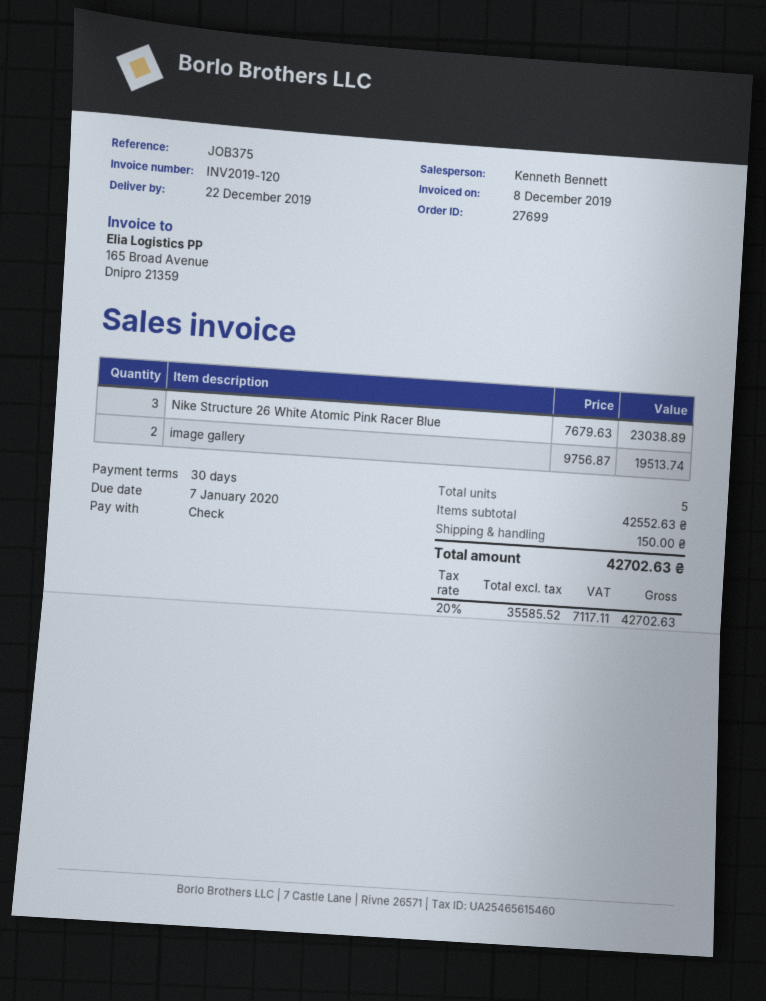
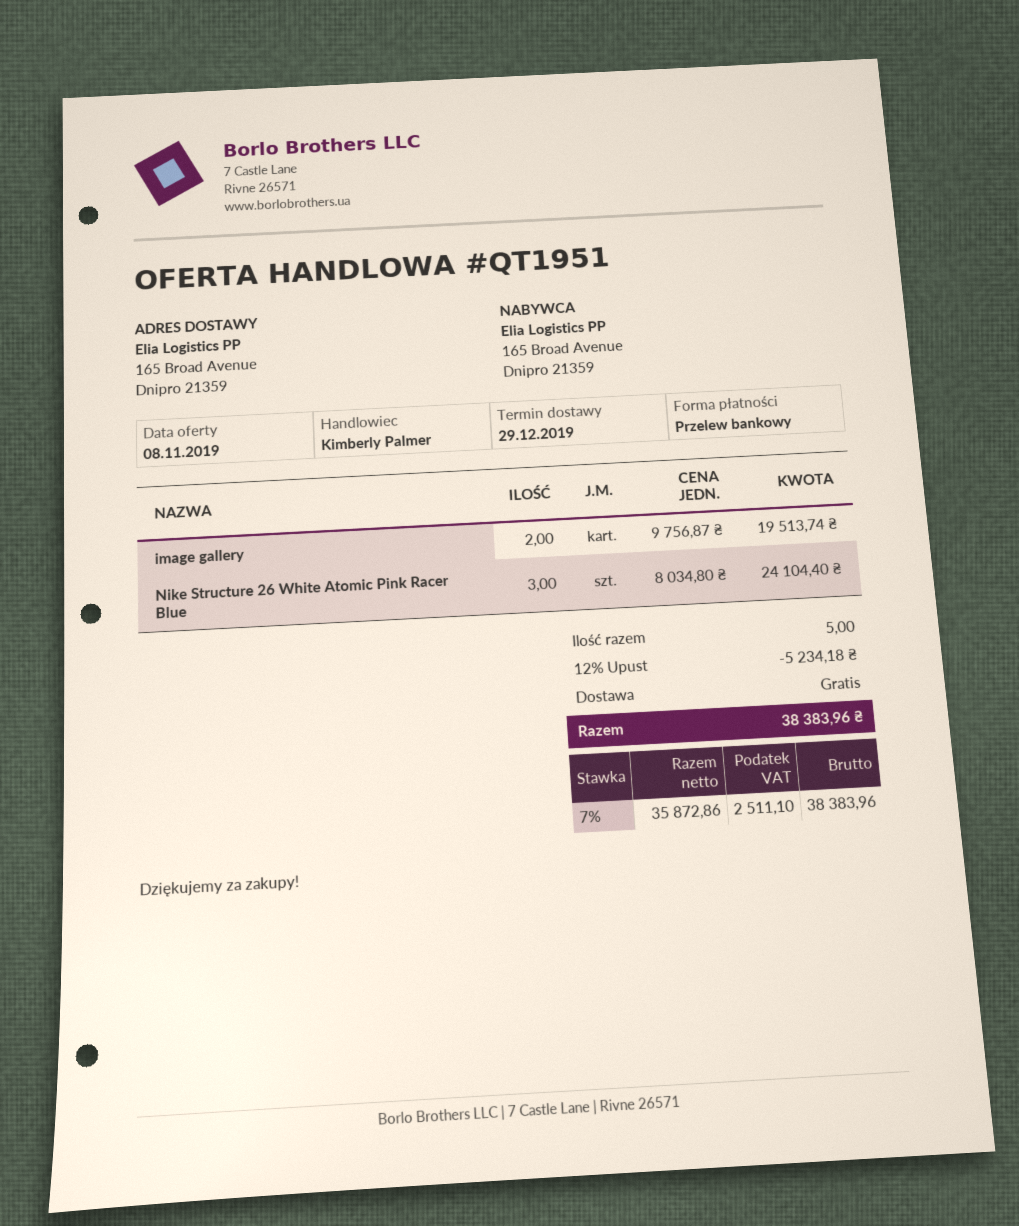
delivery date: 2019-12-22 -> 2019-12-29
sales rep: Kenneth Bennett -> Kimberly Palmer
payment method: cheque -> bank transfer
Nike Structure 26 White Atomic Pink Racer Blue: 3 x 7679.63 = 23038.89 -> 3 x 8034.80 = 24104.40
discount: none -> 12% = 5234.18
shipping: 150.00 -> 0.00
net: 35585.52 -> 35872.86
tax: 20% = 7117.11 -> 7% = 2511.10
total: 42702.63 -> 38383.96

